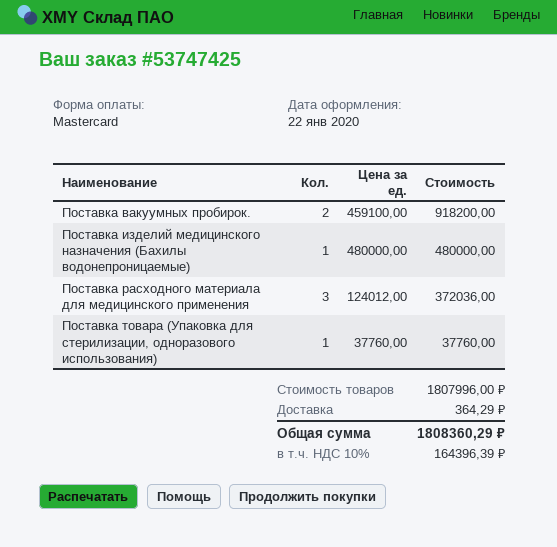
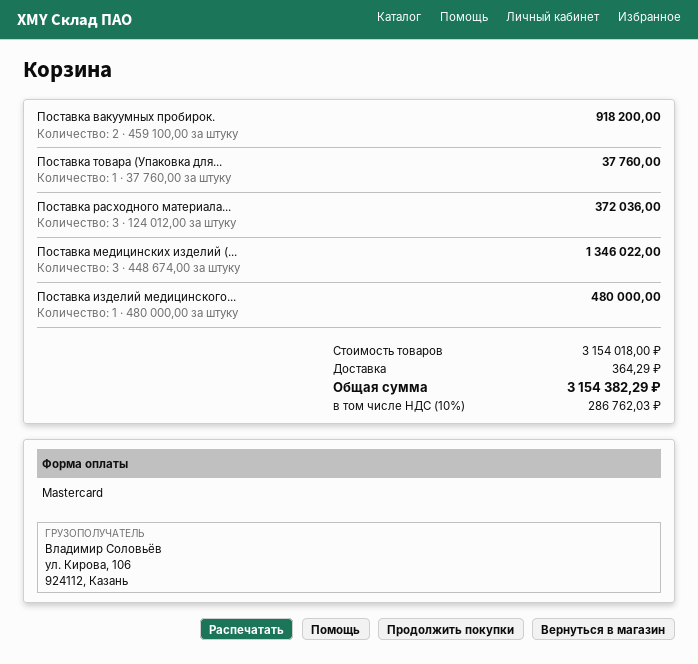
Поставка медицинских изделий (...: none -> 3 x 448674.00 = 1346022.00
subtotal: 1807996.00 -> 3154018.00
tax: 10% = 164396.39 -> 10% = 286762.03
total: 1808360.29 -> 3154382.29

